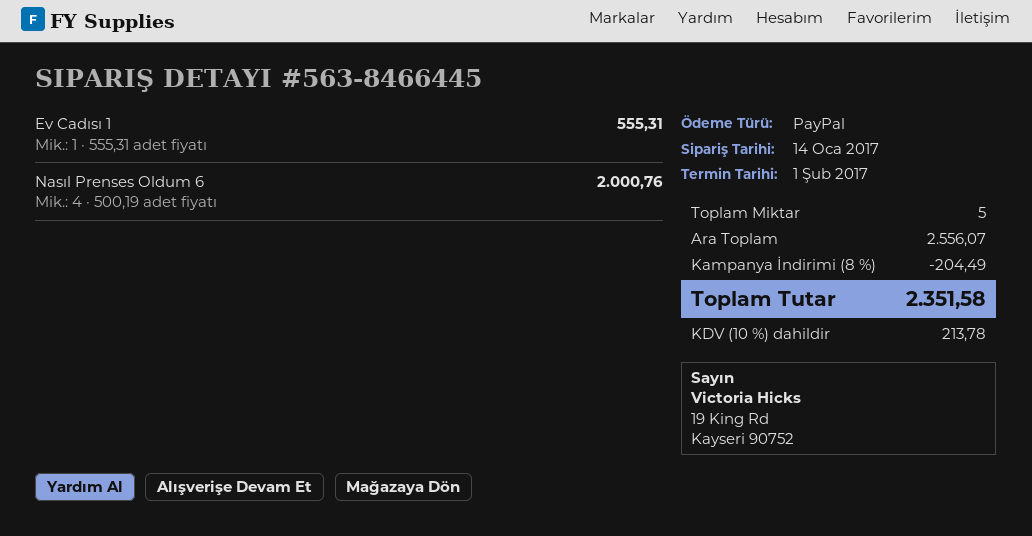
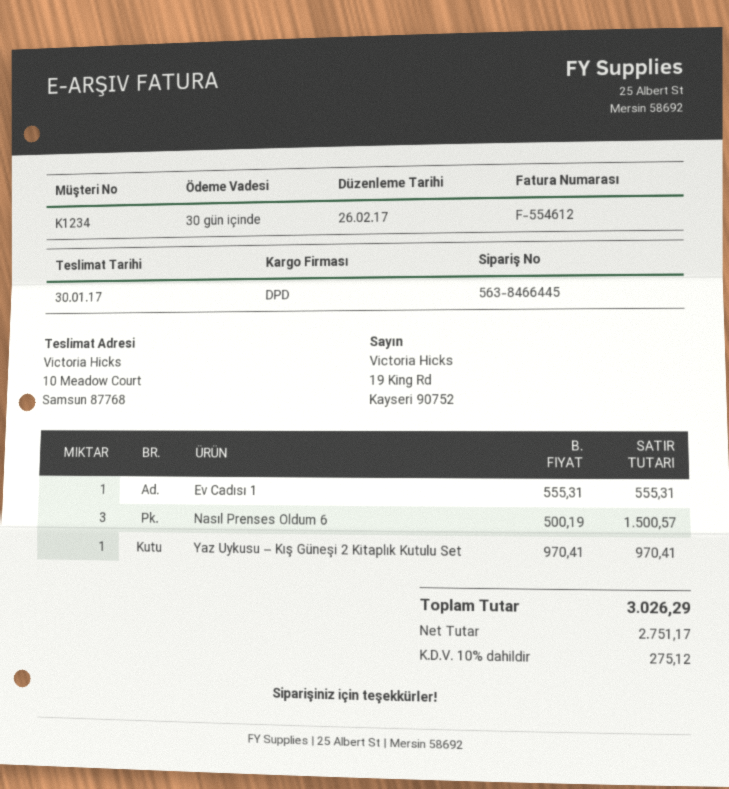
delivery date: 2017-02-01 -> 2017-01-30
Nasıl Prenses Oldum 6: 4 x 500.19 = 2000.76 -> 3 x 500.19 = 1500.57
Yaz Uykusu – Kış Güneşi 2 Kitaplık Kutulu Set: none -> 1 x 970.41 = 970.41
discount: 8% = 204.49 -> none
tax: 10% = 213.78 -> 10% = 275.12
total: 2351.58 -> 3026.29

